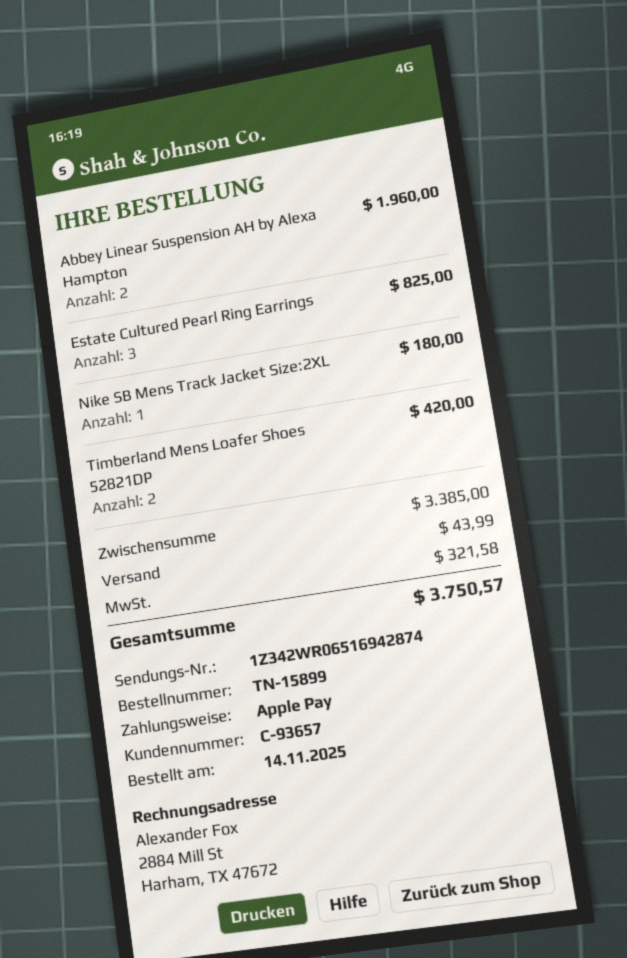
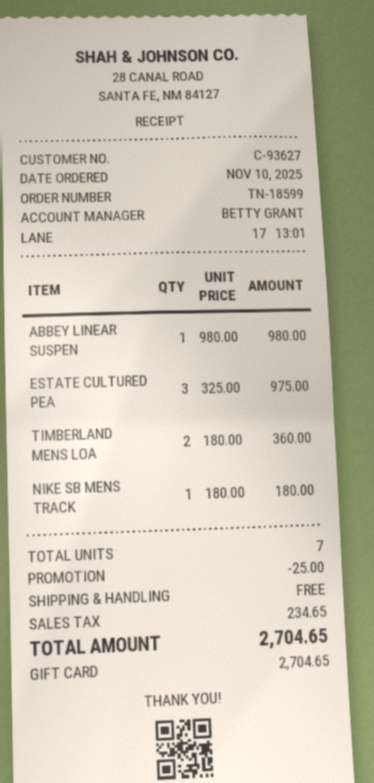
order number: TN-15899 -> TN-18599
order date: 2025-11-14 -> 2025-11-10
customer number: C-93657 -> C-93627
payment method: Apple Pay -> gift card
Abbey Linear Suspension AH by Alexa Hampton: 2 for 1960.00 -> 1 for 980.00
Estate Cultured Pearl Ring Earrings: 3 for 825.00 -> 3 for 975.00
Timberland Mens Loafer Shoes 52821DP: 2 for 420.00 -> 2 for 360.00
discount: none -> 25.00
shipping: 43.99 -> 0.00
tax: 321.58 -> 234.65
total: 3750.57 -> 2704.65

